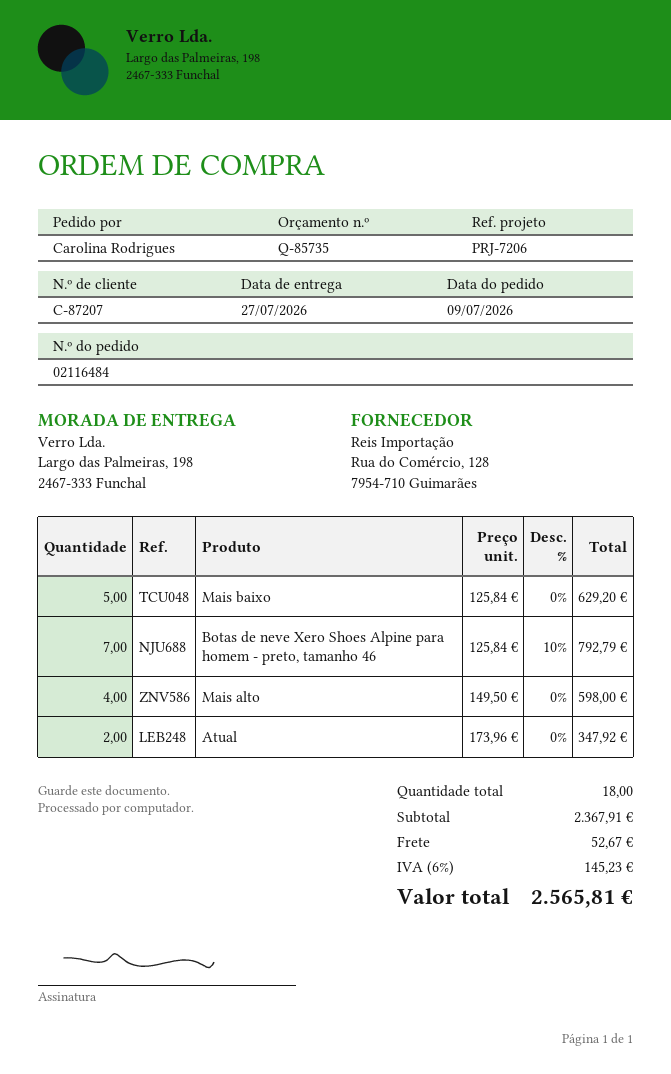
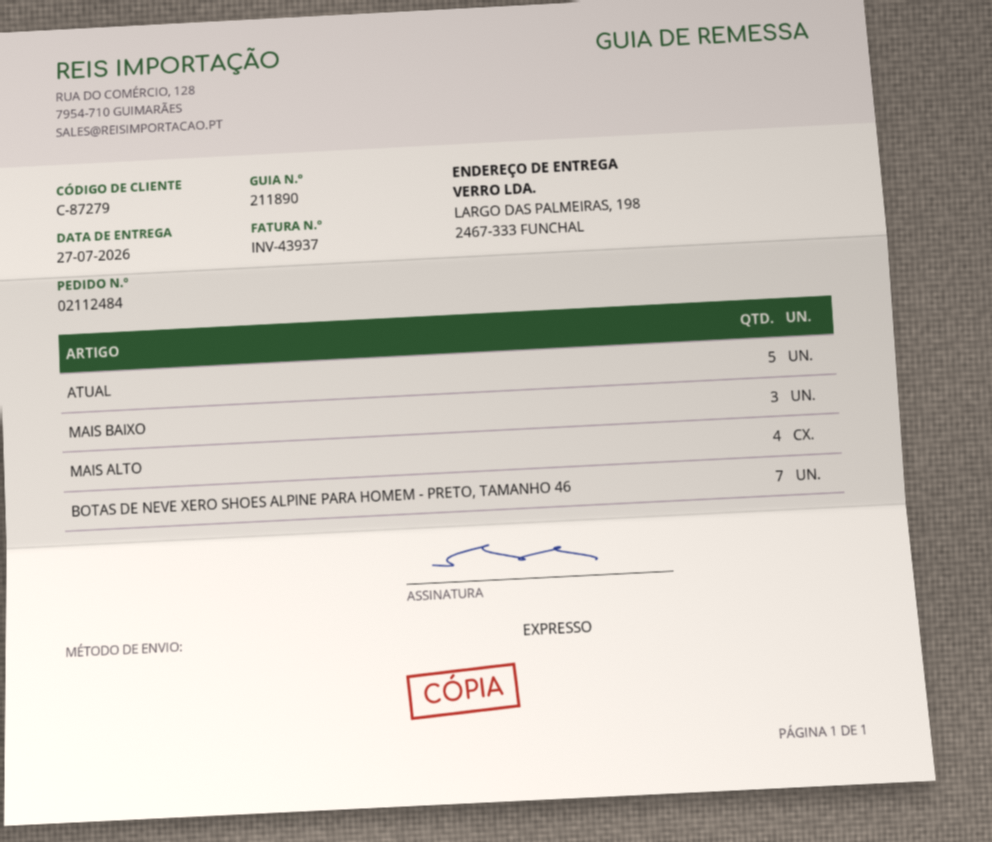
order number: 02116484 -> 02112484
customer number: C-87207 -> C-87279
Mais baixo: 5 -> 3
Atual: 2 -> 5

